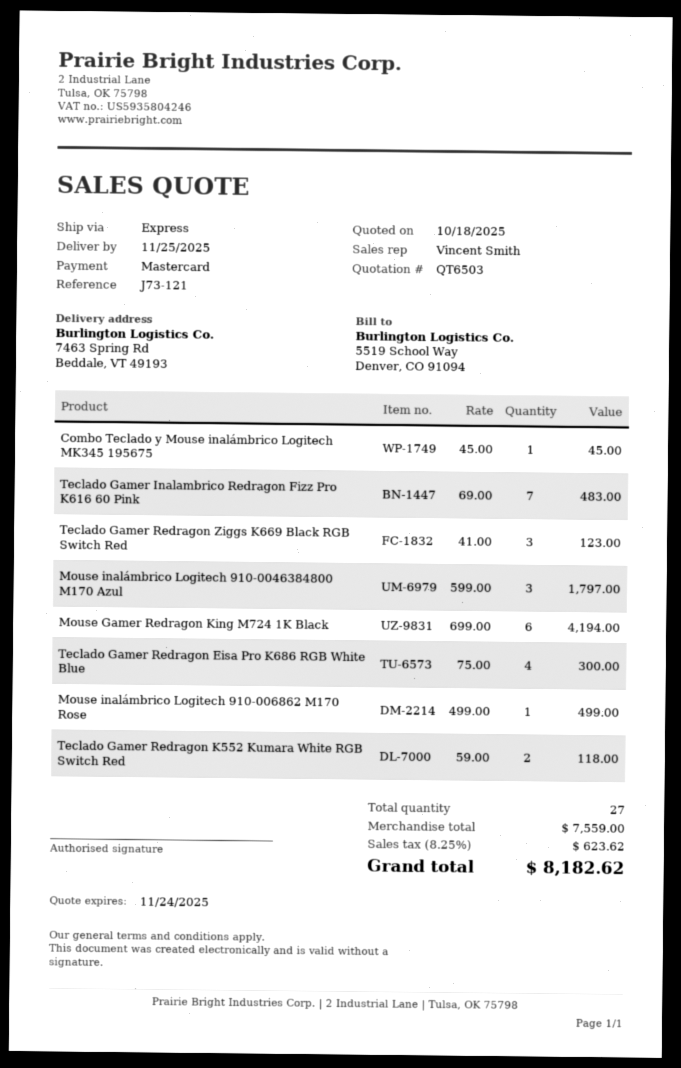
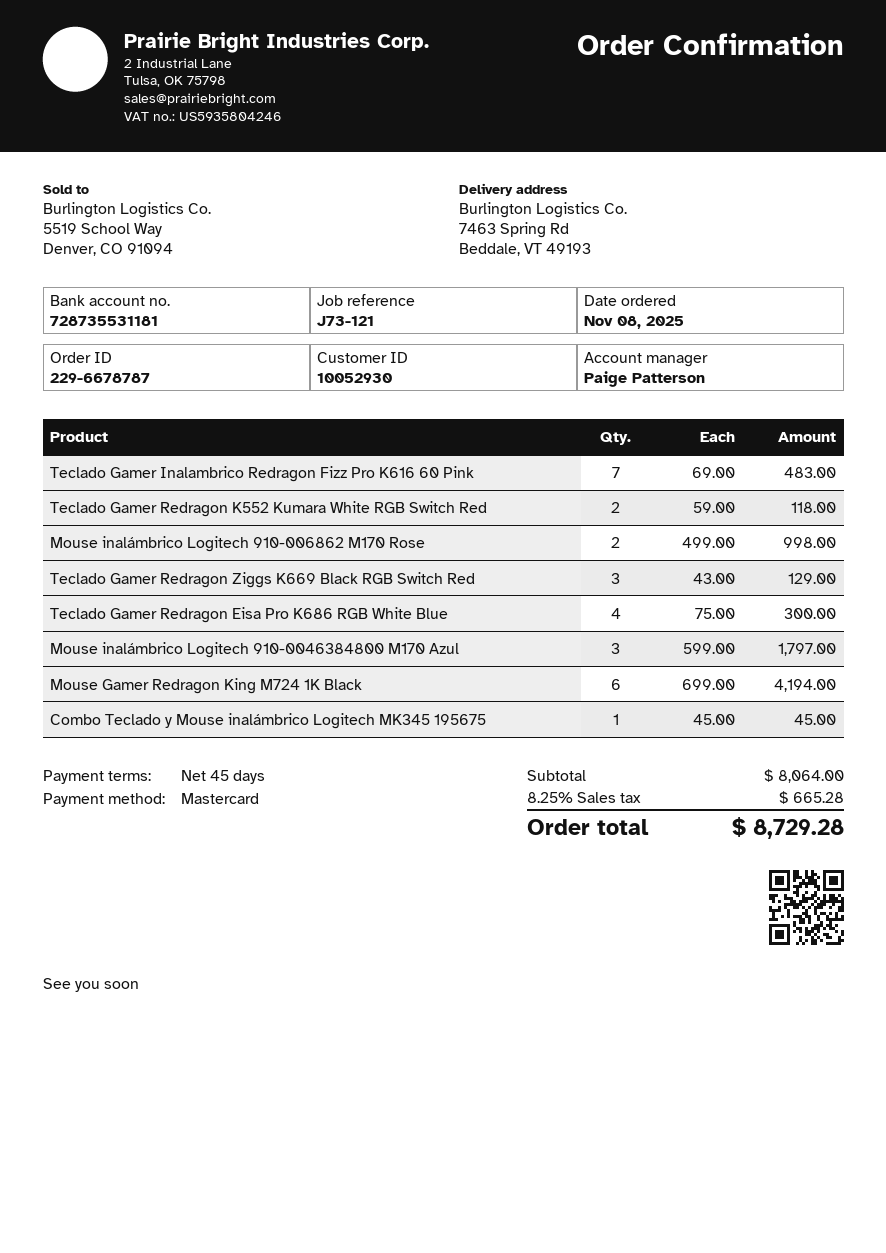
sales rep: Vincent Smith -> Paige Patterson
Teclado Gamer Redragon Ziggs K669 Black RGB Switch Red: 3 x 41.00 = 123.00 -> 3 x 43.00 = 129.00
Mouse inalámbrico Logitech 910-006862 M170 Rose: 1 x 499.00 = 499.00 -> 2 x 499.00 = 998.00
subtotal: 7559.00 -> 8064.00
tax: 8.25% = 623.62 -> 8.25% = 665.28
total: 8182.62 -> 8729.28

